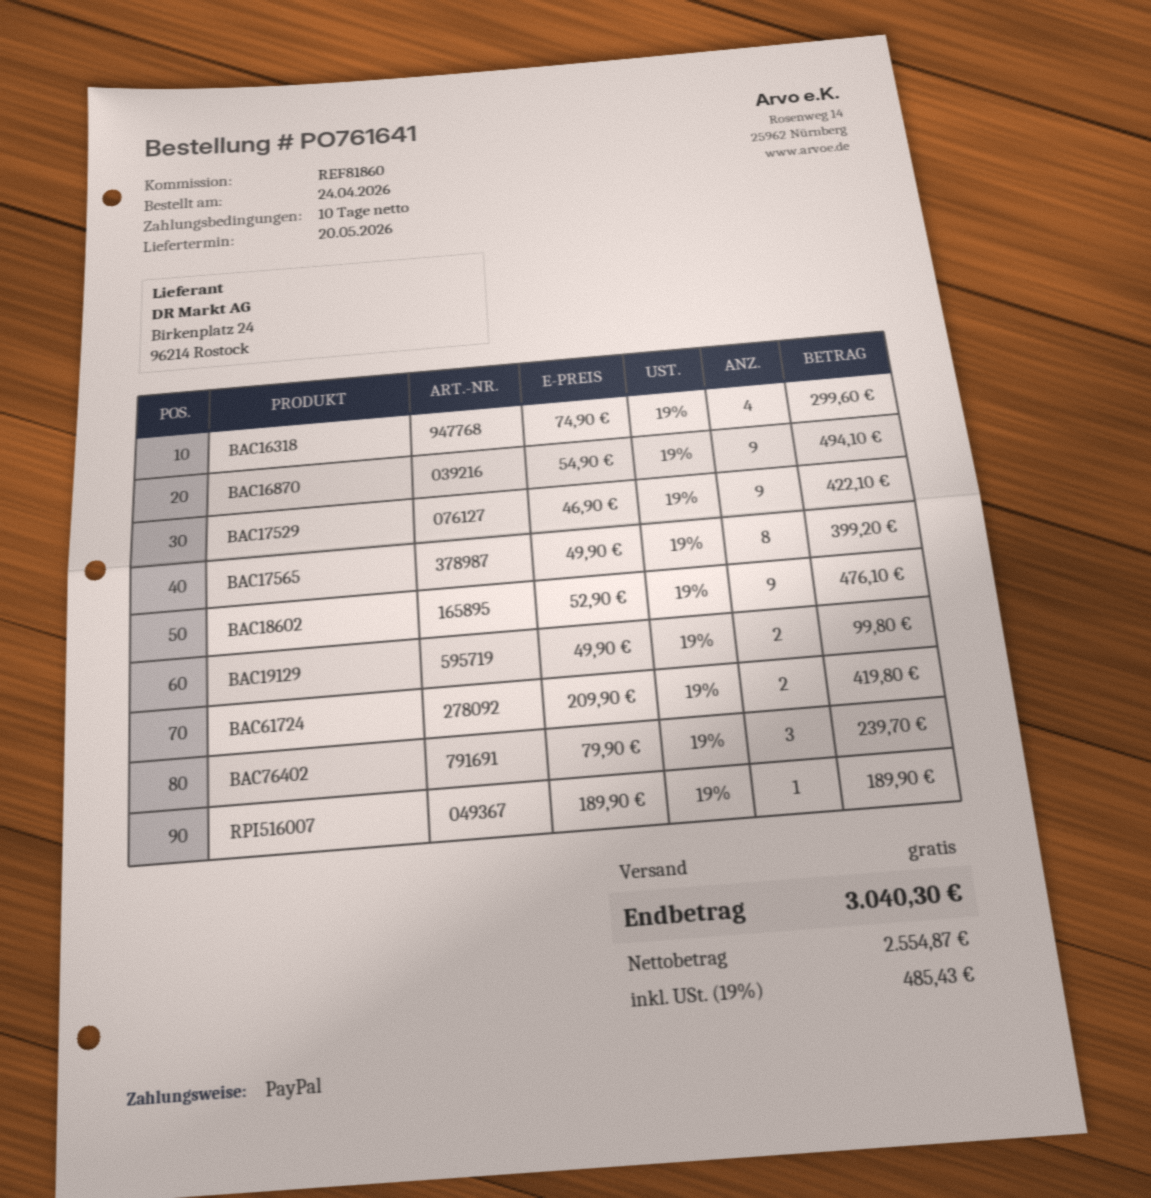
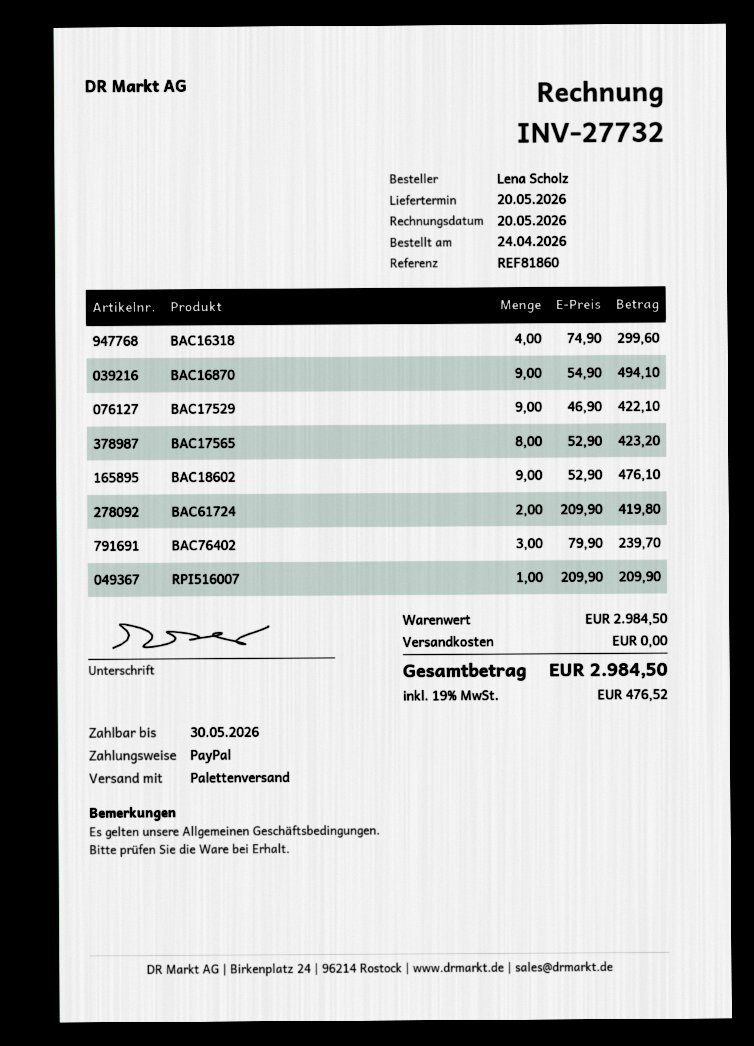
BAC17565: 8 x 49.90 = 399.20 -> 8 x 52.90 = 423.20
BAC19129: 2 x 49.90 = 99.80 -> none
RPI516007: 1 x 189.90 = 189.90 -> 1 x 209.90 = 209.90
tax: 19% = 485.43 -> 19% = 476.52
total: 3040.30 -> 2984.50

